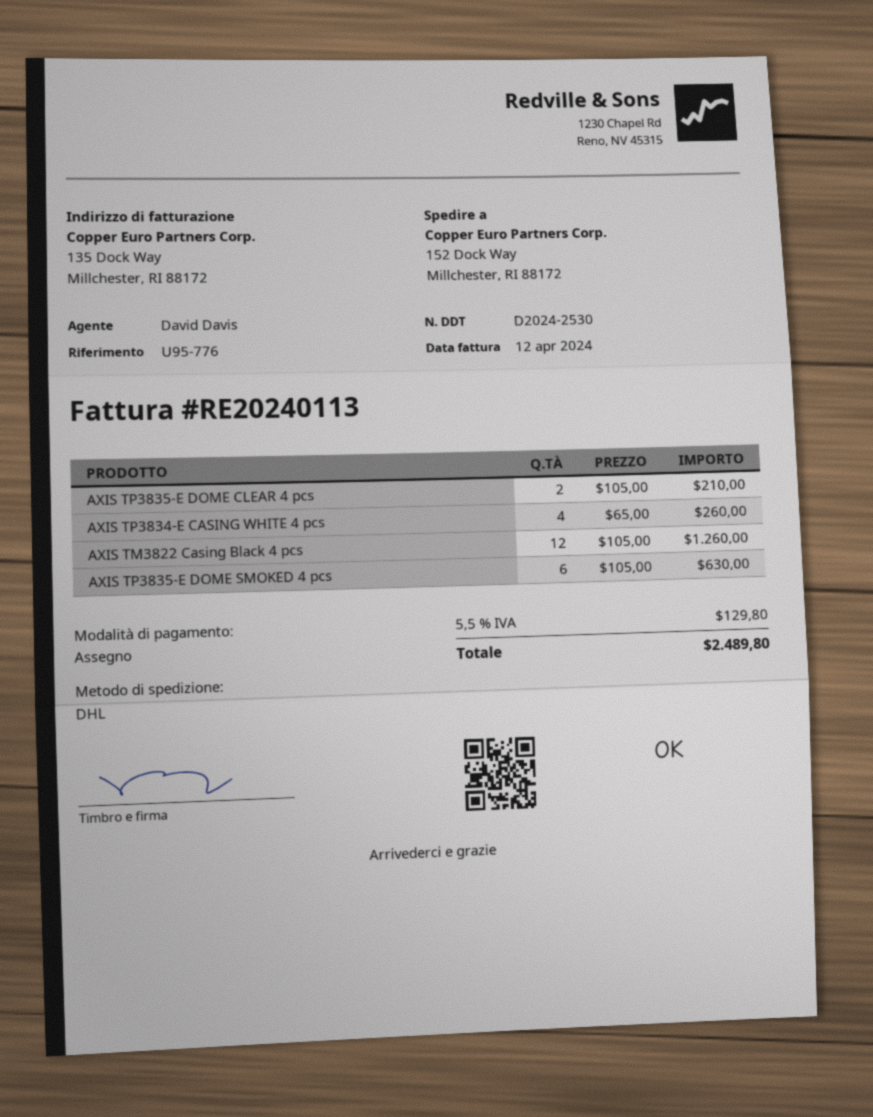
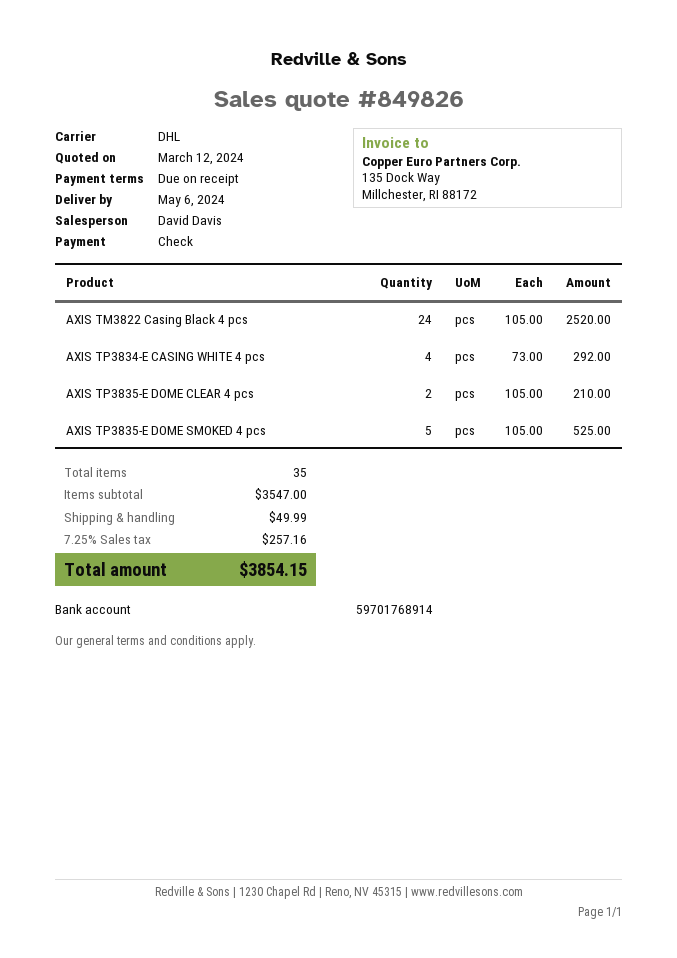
AXIS TP3834-E CASING WHITE 4 pcs: 4 x 65.00 = 260.00 -> 4 x 73.00 = 292.00
AXIS TM3822 Casing Black 4 pcs: 12 x 105.00 = 1260.00 -> 24 x 105.00 = 2520.00
AXIS TP3835-E DOME SMOKED 4 pcs: 6 x 105.00 = 630.00 -> 5 x 105.00 = 525.00
shipping: none -> 49.99
tax: 5.5% = 129.80 -> 7.25% = 257.16
total: 2489.80 -> 3854.15

